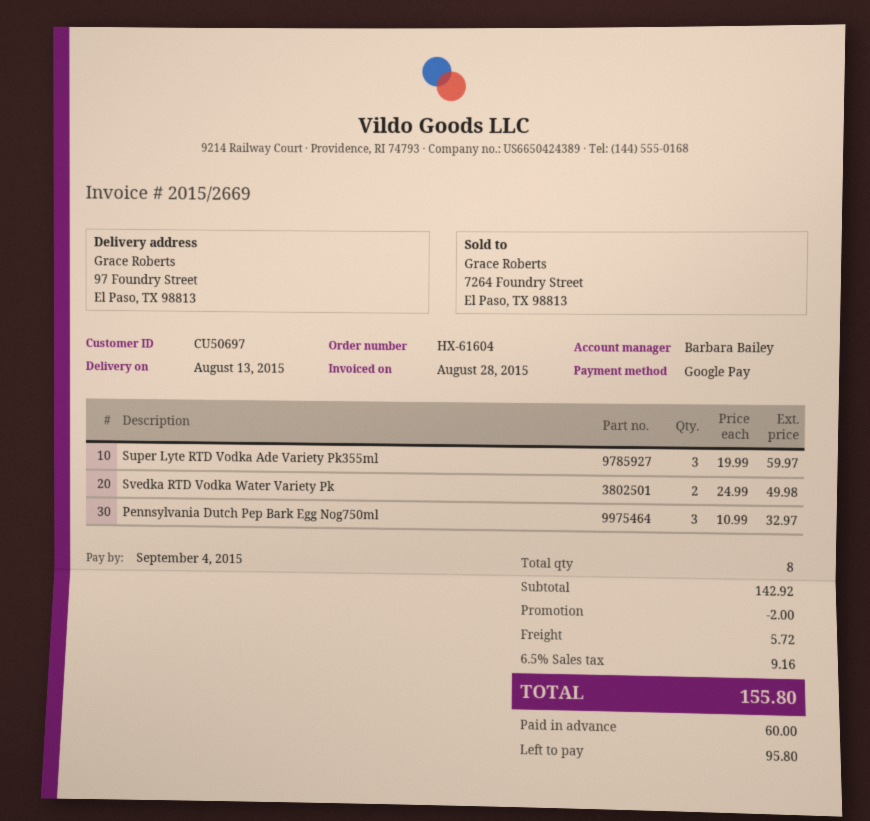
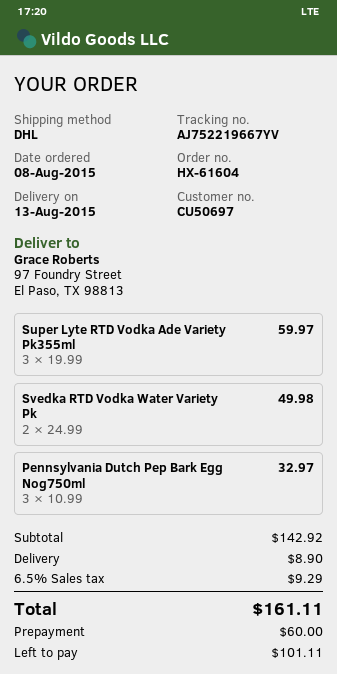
discount: 2.00 -> none
shipping: 5.72 -> 8.90
tax: 6.5% = 9.16 -> 6.5% = 9.29
total: 155.80 -> 161.11
balance: 95.80 -> 101.11

